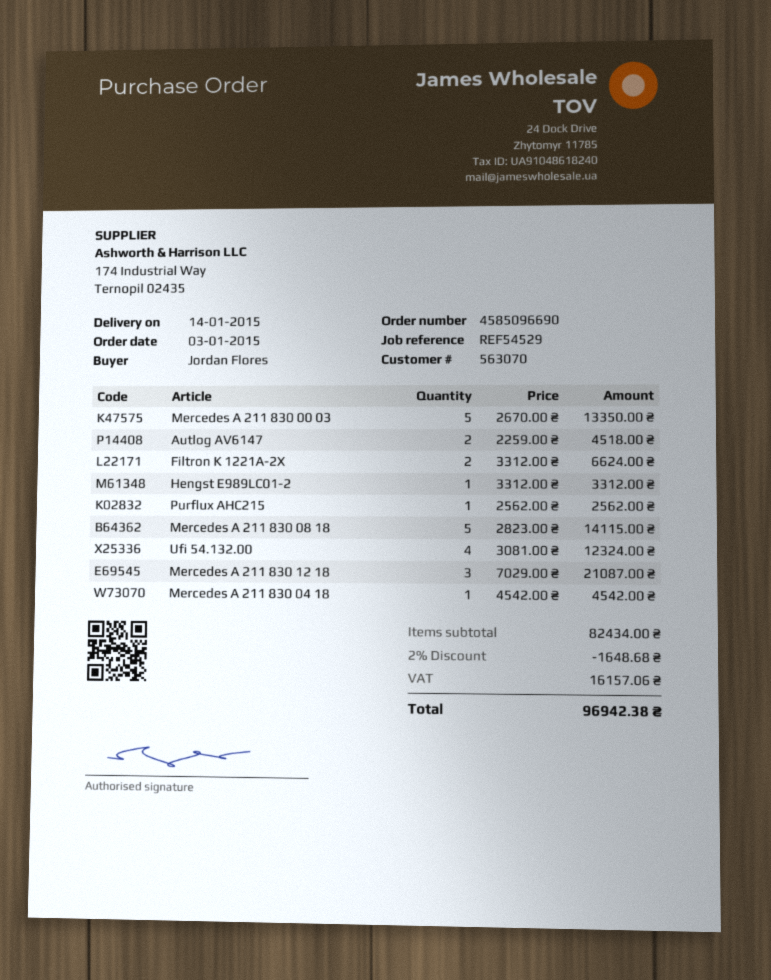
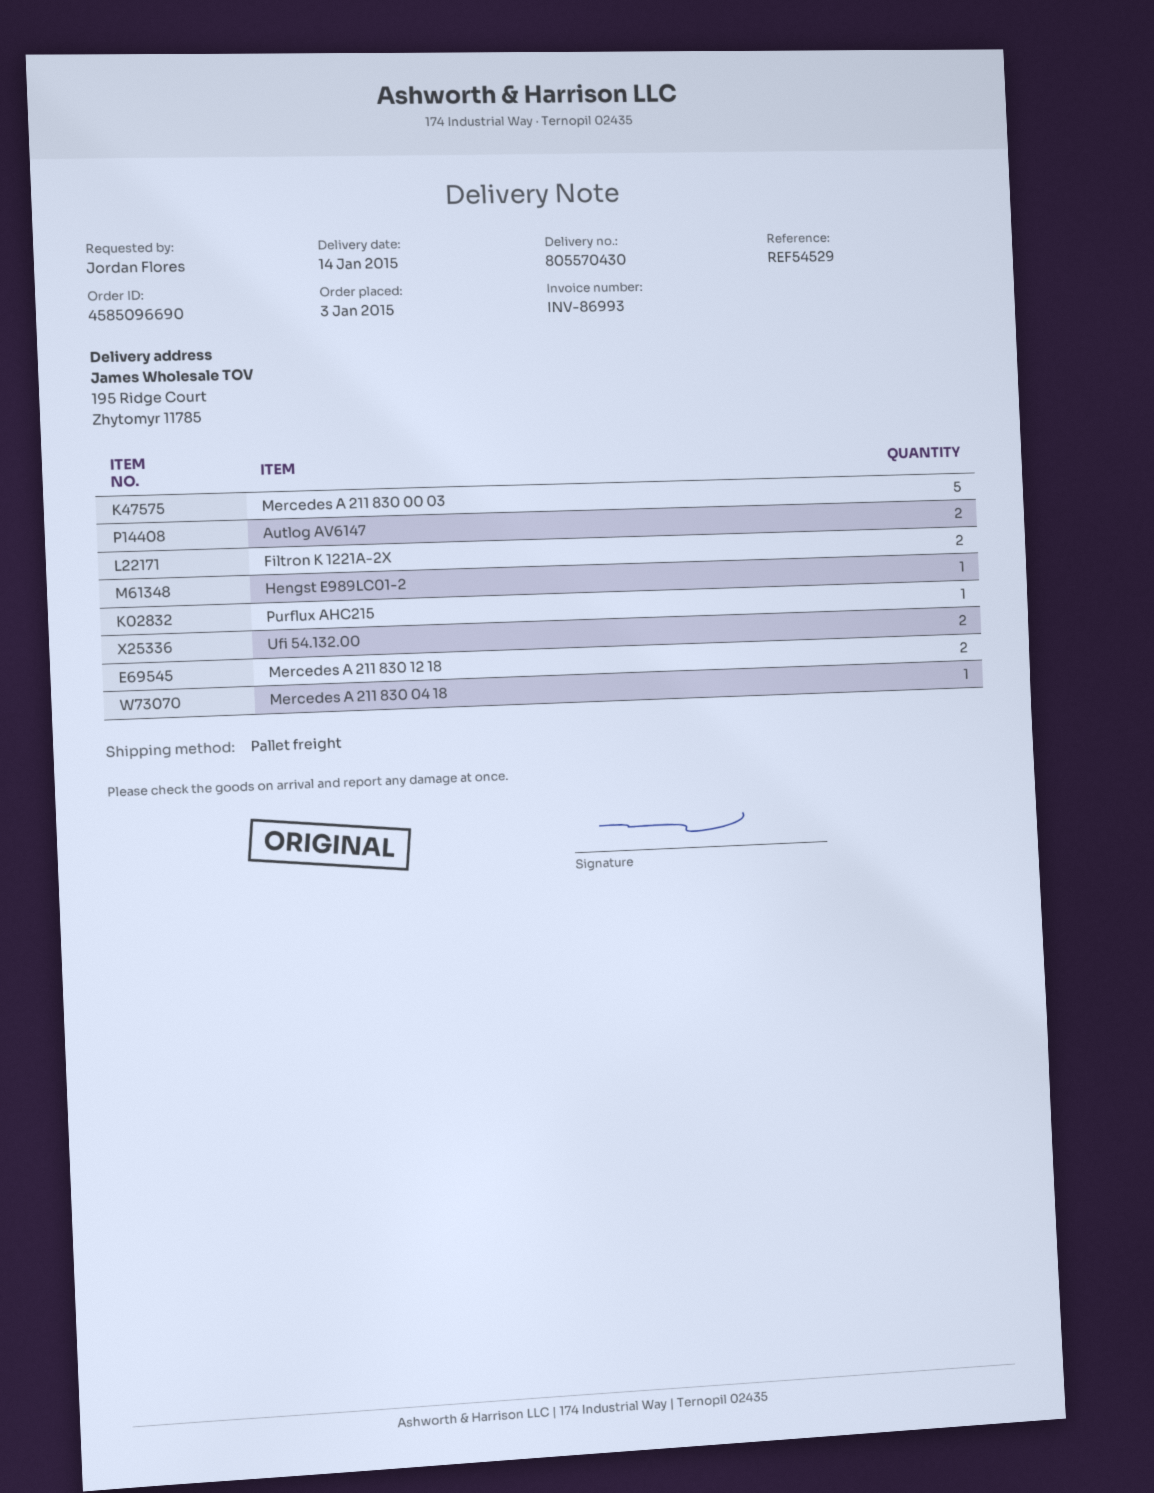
Mercedes A 211 830 08 18: 5 -> none
Ufi 54.132.00: 4 -> 2
Mercedes A 211 830 12 18: 3 -> 2

